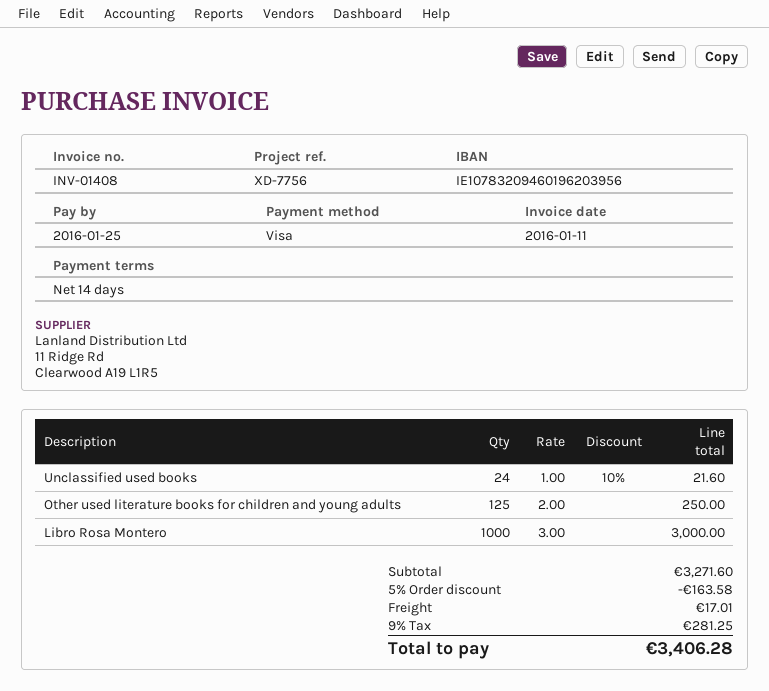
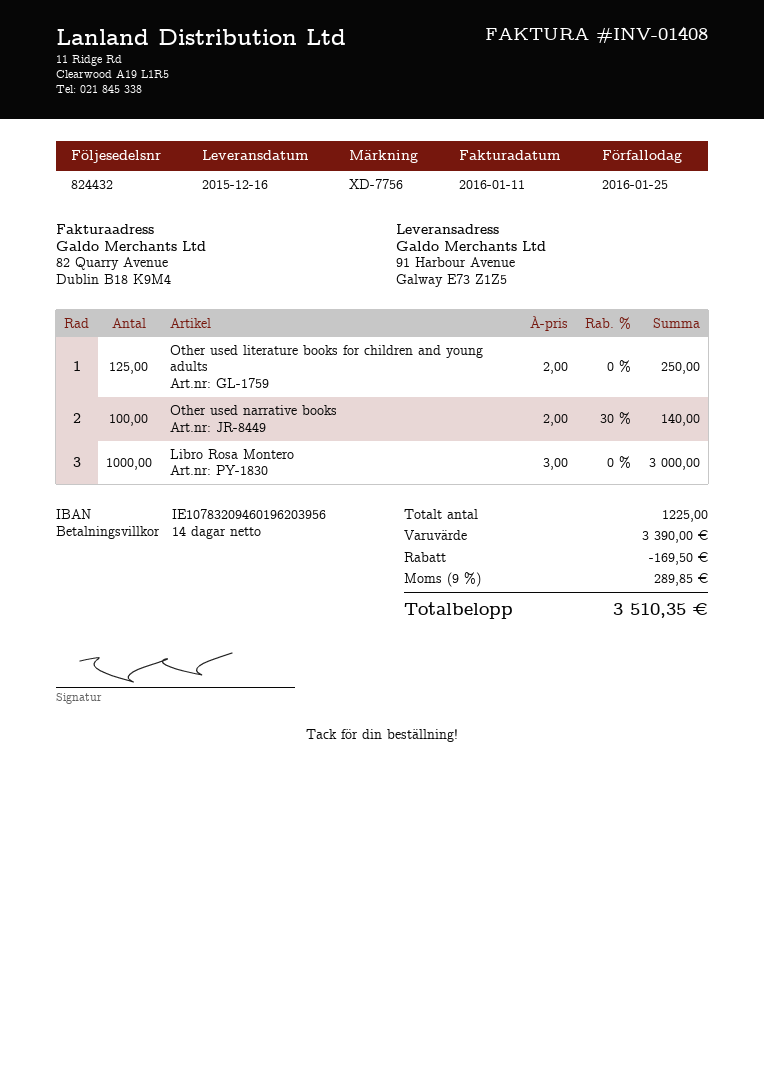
Unclassified used books: 24 x 1.00 - 10% = 21.60 -> none
Other used narrative books: none -> 100 x 2.00 - 30% = 140.00
subtotal: 3271.60 -> 3390.00
discount: 163.58 -> 169.50
shipping: 17.01 -> none
tax: 9% = 281.25 -> 9% = 289.85
total: 3406.28 -> 3510.35

